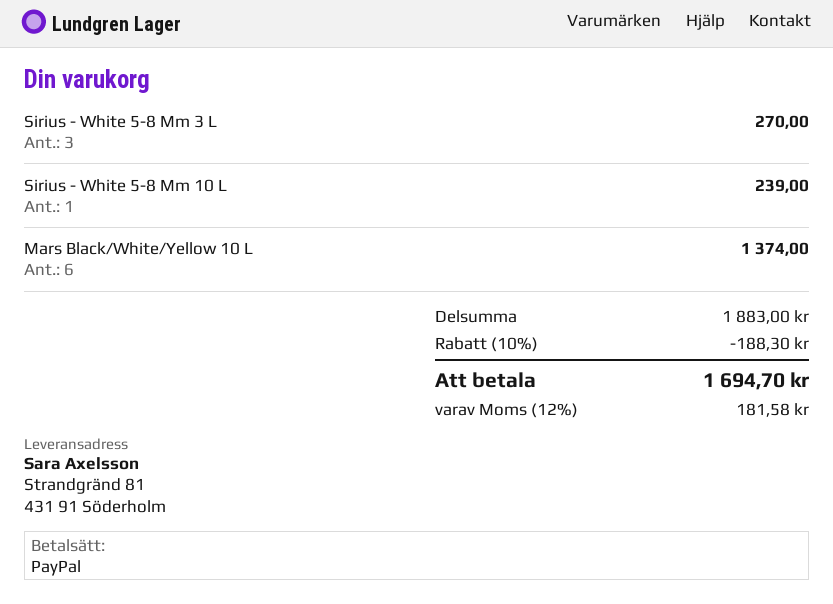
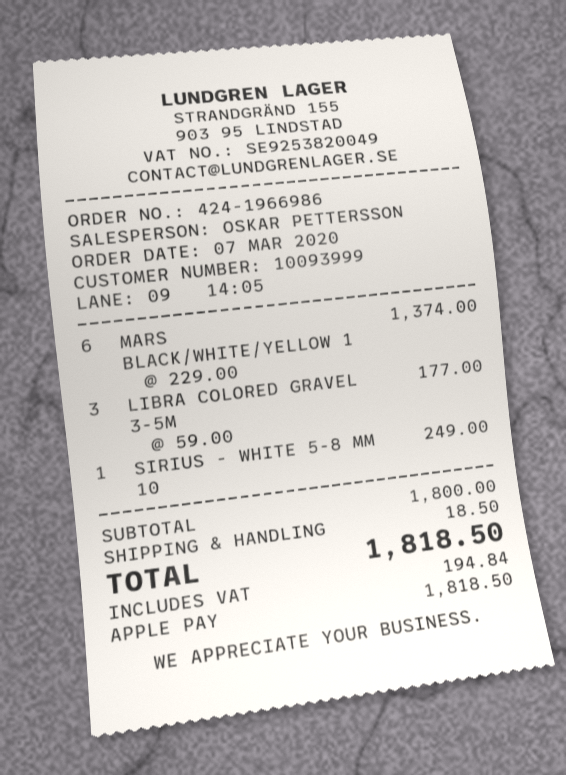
payment method: PayPal -> Apple Pay
Sirius - White 5-8 Mm 3 L: 3 for 270.00 -> none
Sirius - White 5-8 Mm 10 L: 1 for 239.00 -> 1 for 249.00
LIBRA COLORED GRAVEL 3-5M: none -> 3 for 177.00
subtotal: 1883.00 -> 1800.00
discount: 10% = 188.30 -> none
shipping: none -> 18.50
tax: 181.58 -> 194.84
total: 1694.70 -> 1818.50

